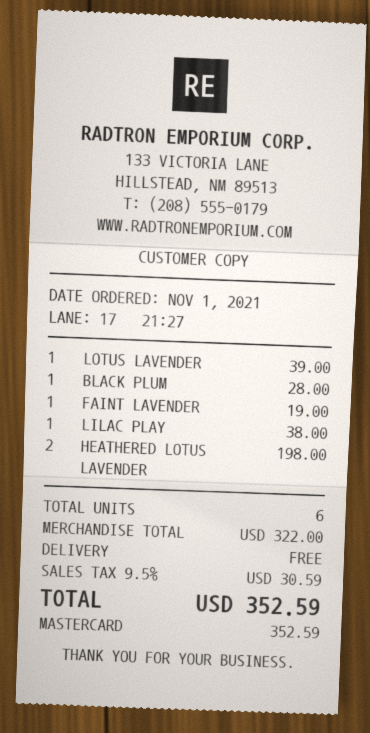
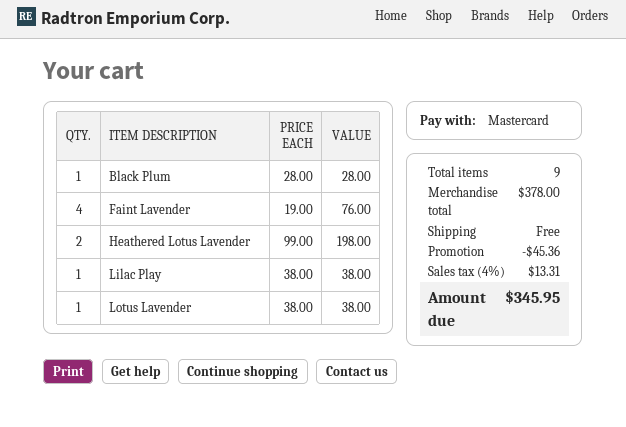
LOTUS LAVENDER: 1 for 39.00 -> 1 for 38.00
FAINT LAVENDER: 1 for 19.00 -> 4 for 76.00
total quantity: 6 -> 9
subtotal: 322.00 -> 378.00
discount: none -> 45.36
tax: 9.5% = 30.59 -> 4% = 13.31
total: 352.59 -> 345.95

